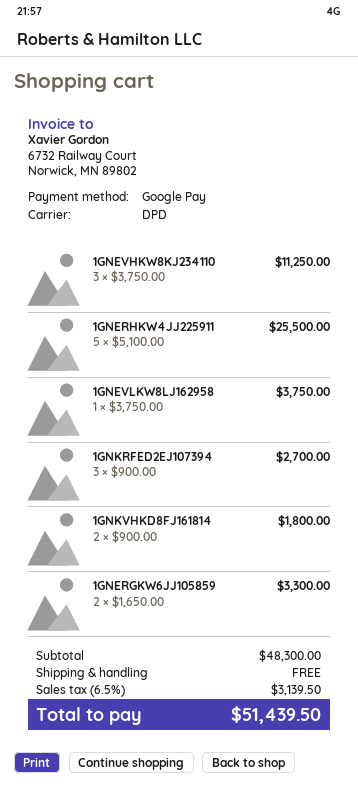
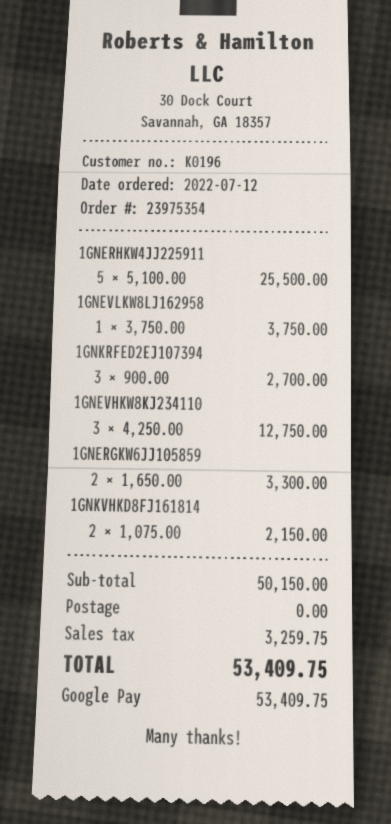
1GNEVHKW8KJ234110: 3 x 3750.00 = 11250.00 -> 3 x 4250.00 = 12750.00
1GNKVHKD8FJ161814: 2 x 900.00 = 1800.00 -> 2 x 1075.00 = 2150.00
subtotal: 48300.00 -> 50150.00
tax: 3139.50 -> 3259.75
total: 51439.50 -> 53409.75

